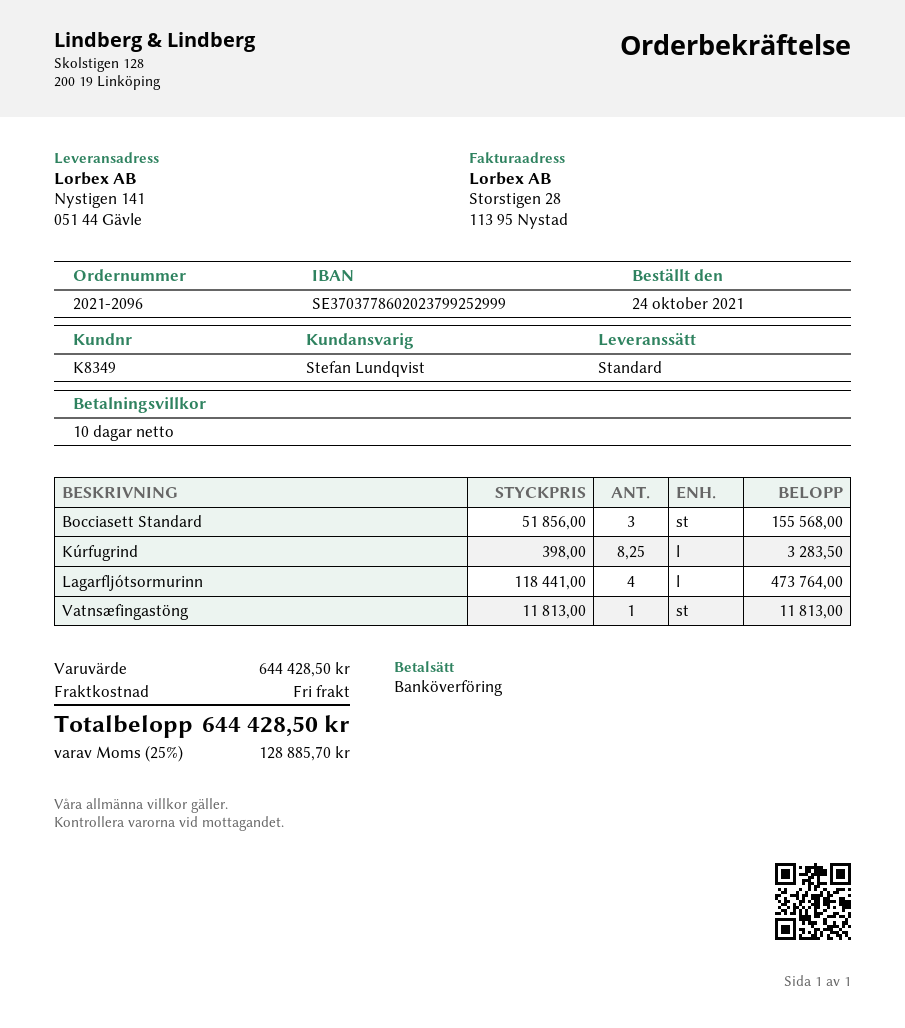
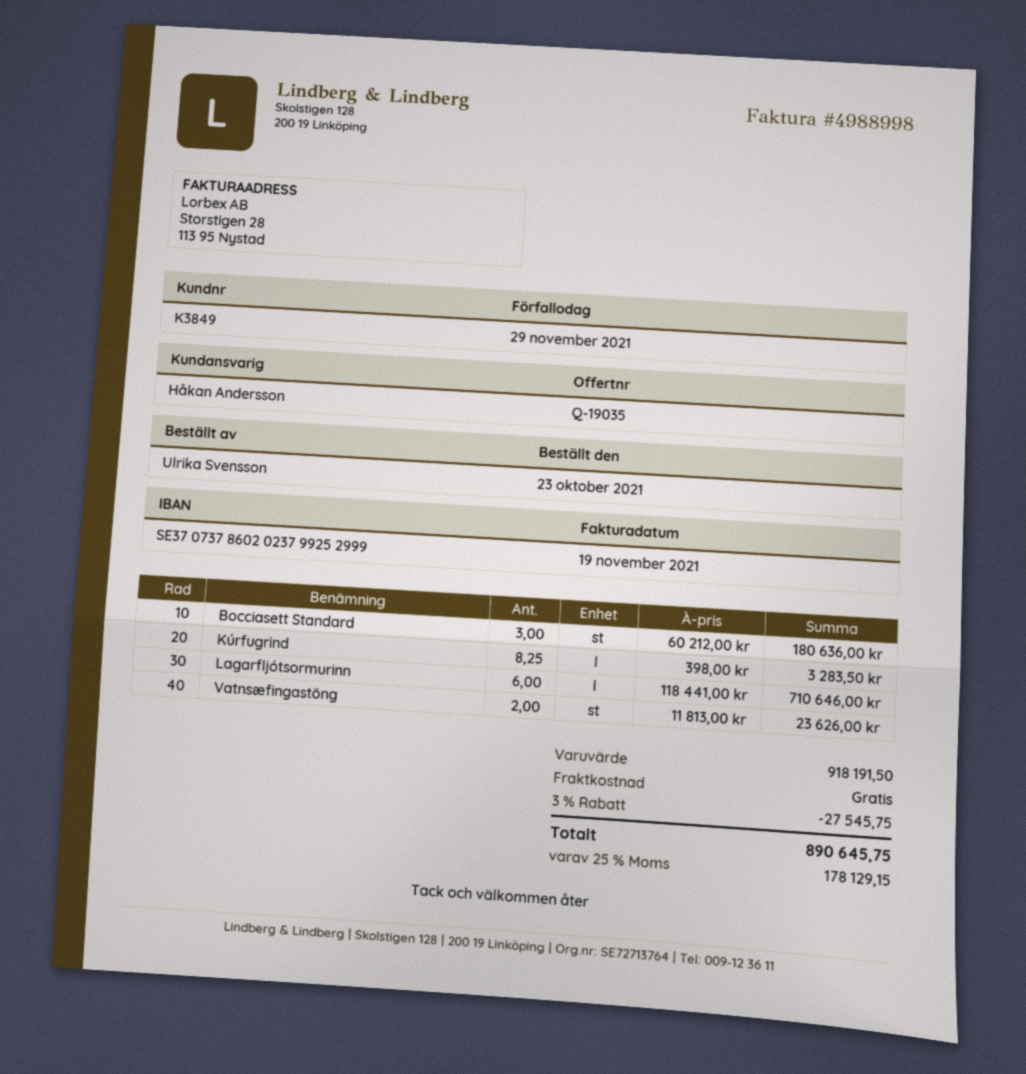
order date: 2021-10-24 -> 2021-10-23
customer number: K8349 -> K3849
sales rep: Stefan Lundqvist -> Håkan Andersson
bank account: SE3703778602023799252999 -> SE3707378602023799252999
Bocciasett Standard: 3 x 51856.00 = 155568.00 -> 3 x 60212.00 = 180636.00
Lagarfljótsormurinn: 4 x 118441.00 = 473764.00 -> 6 x 118441.00 = 710646.00
Vatnsæfingastöng: 1 x 11813.00 = 11813.00 -> 2 x 11813.00 = 23626.00
subtotal: 644428.50 -> 918191.50
discount: none -> 3% = 27545.75
tax: 25% = 128885.70 -> 25% = 178129.15
total: 644428.50 -> 890645.75

